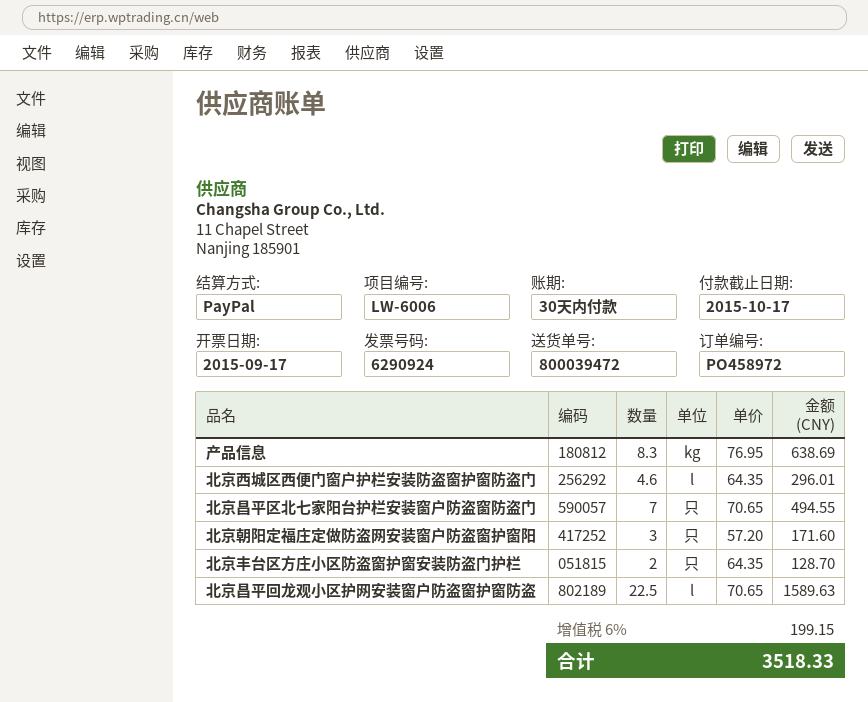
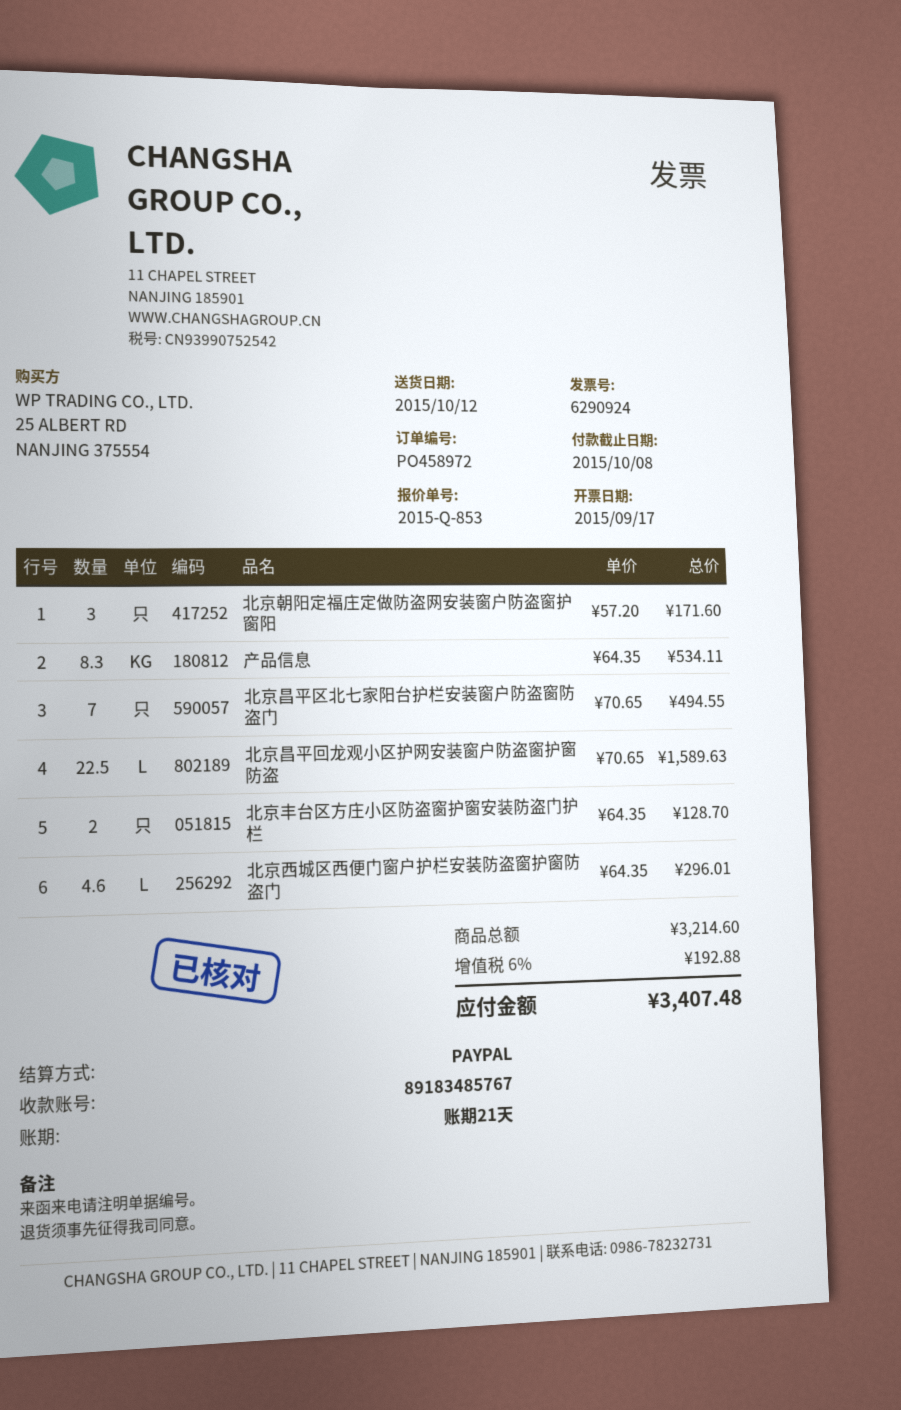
payment terms: 30 days -> 21 days
due date: 2015-10-17 -> 2015-10-08
产品信息: 8.3 x 76.95 = 638.69 -> 8.3 x 64.35 = 534.11
tax: 6% = 199.15 -> 6% = 192.88
total: 3518.33 -> 3407.48

